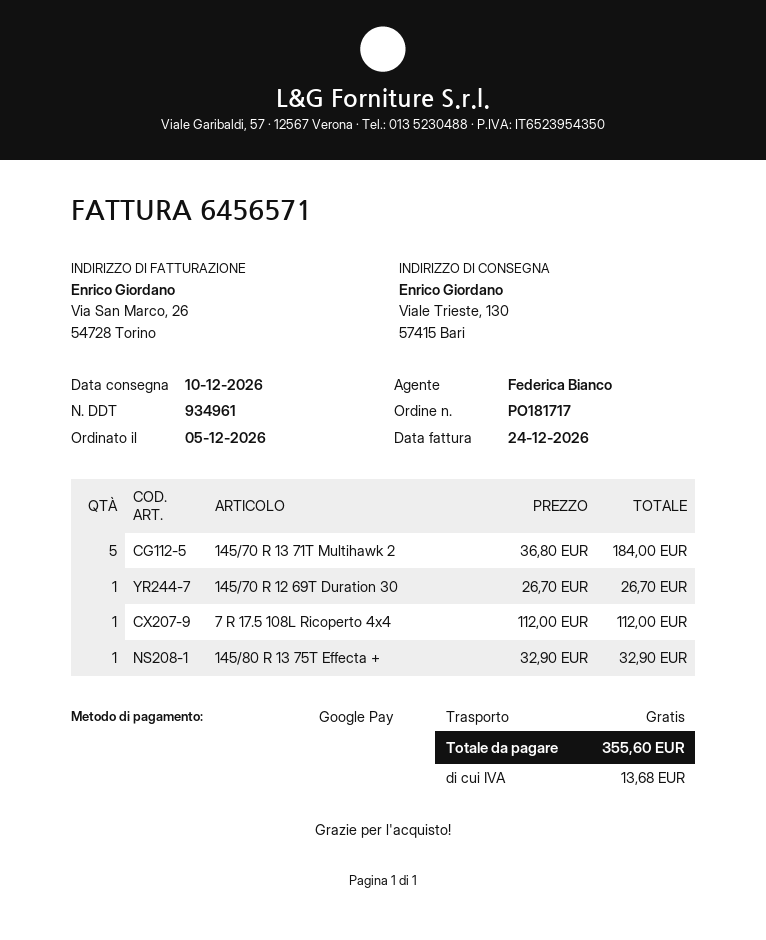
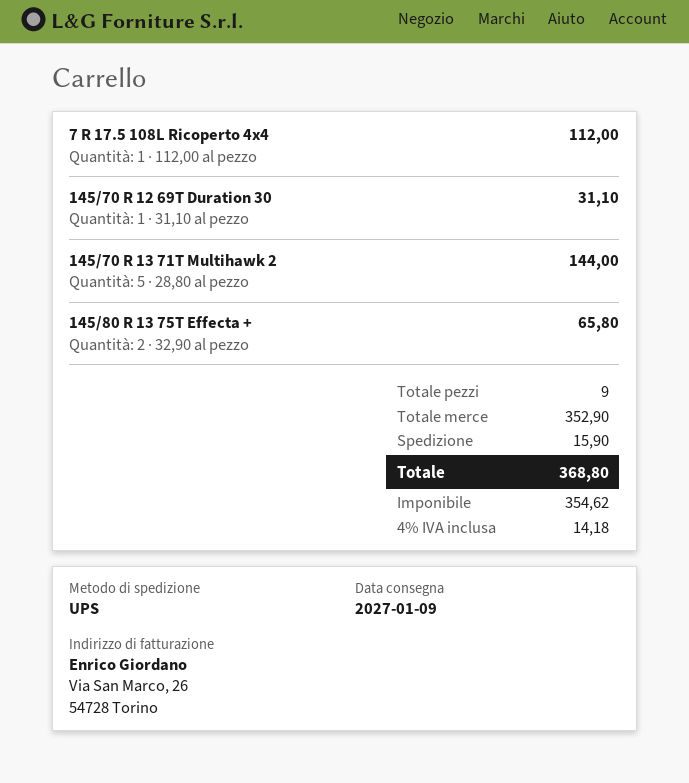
delivery date: 2026-12-10 -> 2027-01-09
145/70 R 13 71T Multihawk 2: 5 x 36.80 = 184.00 -> 5 x 28.80 = 144.00
145/70 R 12 69T Duration 30: 1 x 26.70 = 26.70 -> 1 x 31.10 = 31.10
145/80 R 13 75T Effecta +: 1 x 32.90 = 32.90 -> 2 x 32.90 = 65.80
shipping: 0.00 -> 15.90
tax: 13.68 -> 14.18
total: 355.60 -> 368.80

